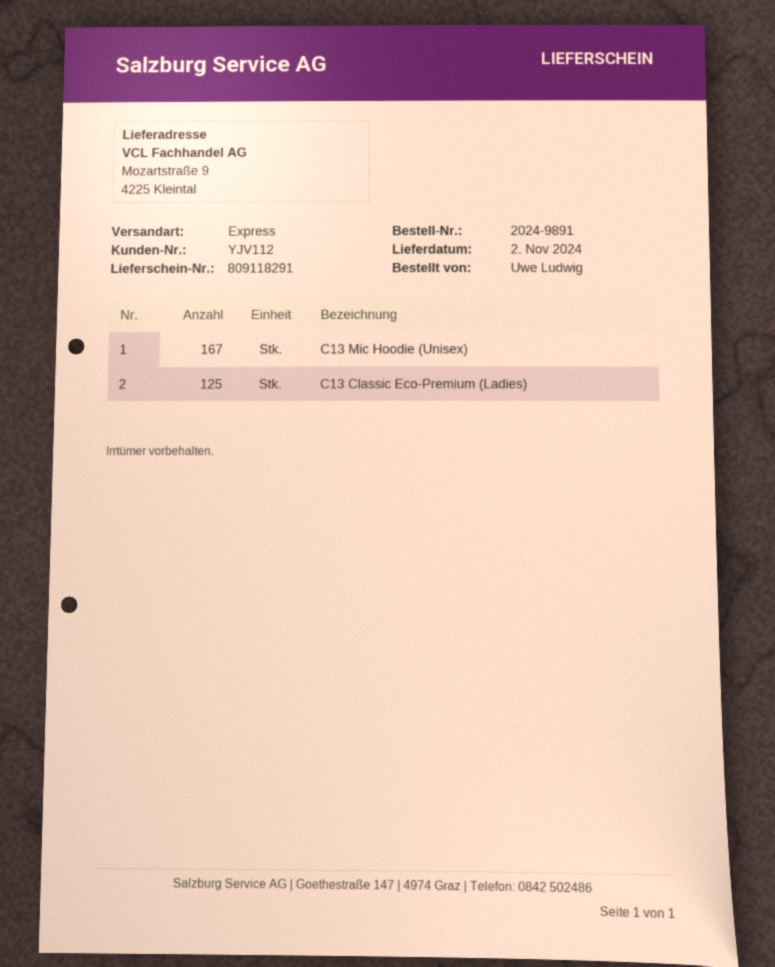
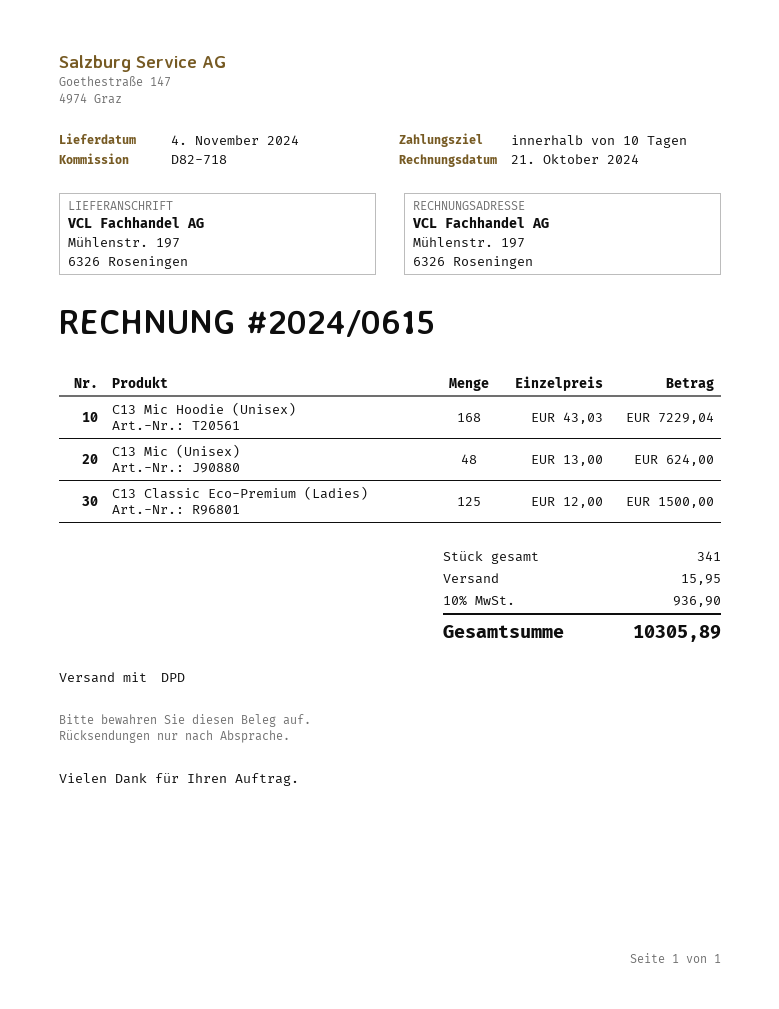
delivery date: 2024-11-02 -> 2024-11-04
shipping method: express -> DPD
ship to: Mozartstraße 9, 4225 Kleintal -> Mühlenstr. 197, 6326 Roseningen
C13 Mic Hoodie (Unisex): 167 -> 168
C13 Mic (Unisex): none -> 48

